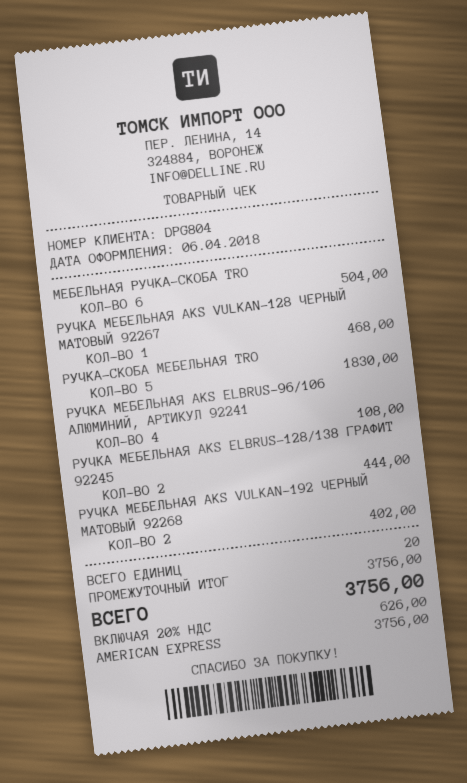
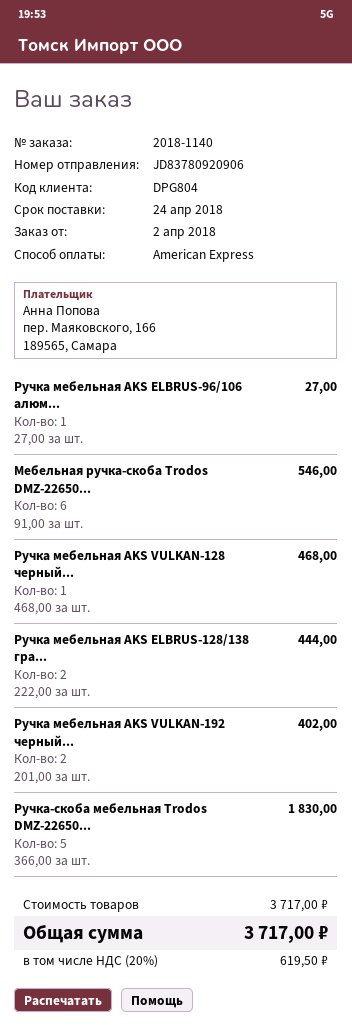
order date: 2018-04-06 -> 2018-04-02
МЕБЕЛЬНАЯ РУЧКА-СКОБА TRO: 6 for 504.00 -> 6 for 546.00
РУЧКА МЕБЕЛЬНАЯ AKS ELBRUS-96/106 АЛЮМИНИЙ, АРТИКУЛ 92241: 4 for 108.00 -> 1 for 27.00
subtotal: 3756.00 -> 3717.00
tax: 20% = 626.00 -> 20% = 619.50
total: 3756.00 -> 3717.00

